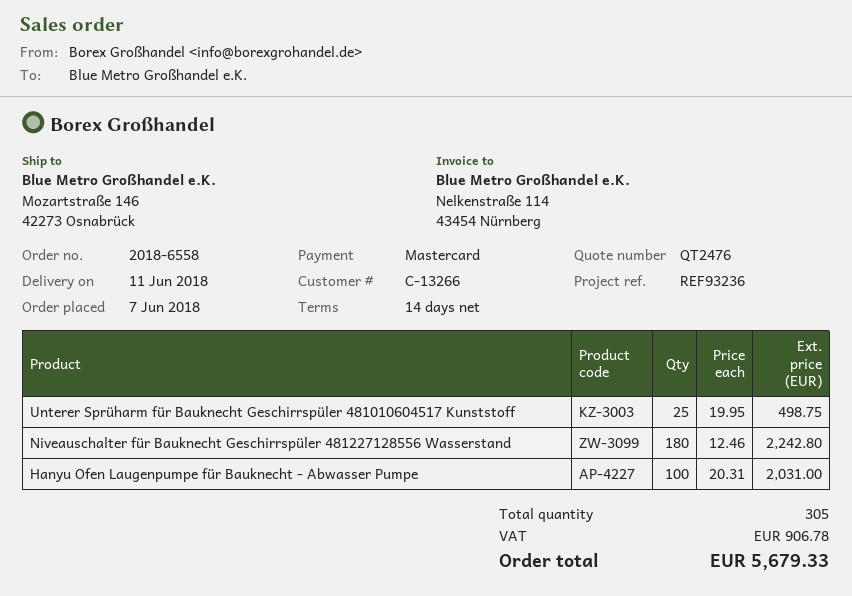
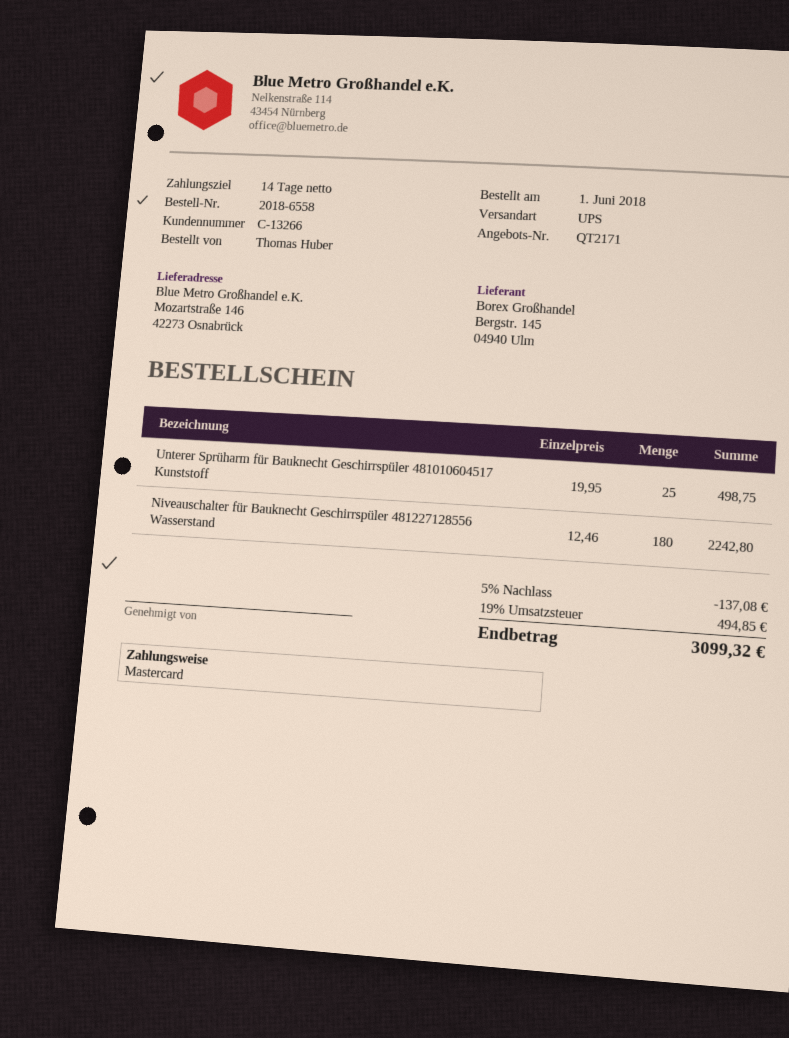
quote number: QT2476 -> QT2171
order date: 2018-06-07 -> 2018-06-01
Hanyu Ofen Laugenpumpe für Bauknecht - Abwasser Pumpe: 100 x 20.31 = 2031.00 -> none
discount: none -> 5% = 137.08
tax: 906.78 -> 494.85
total: 5679.33 -> 3099.32

